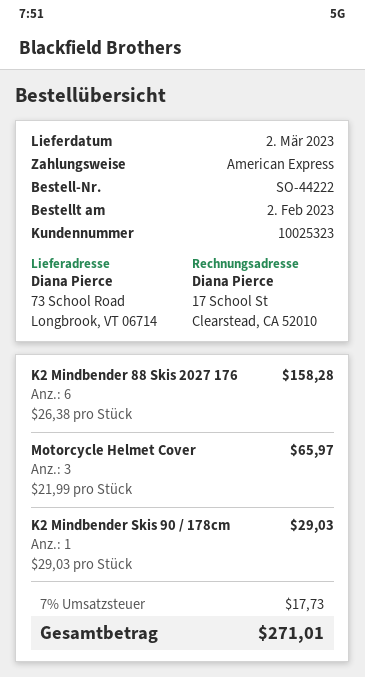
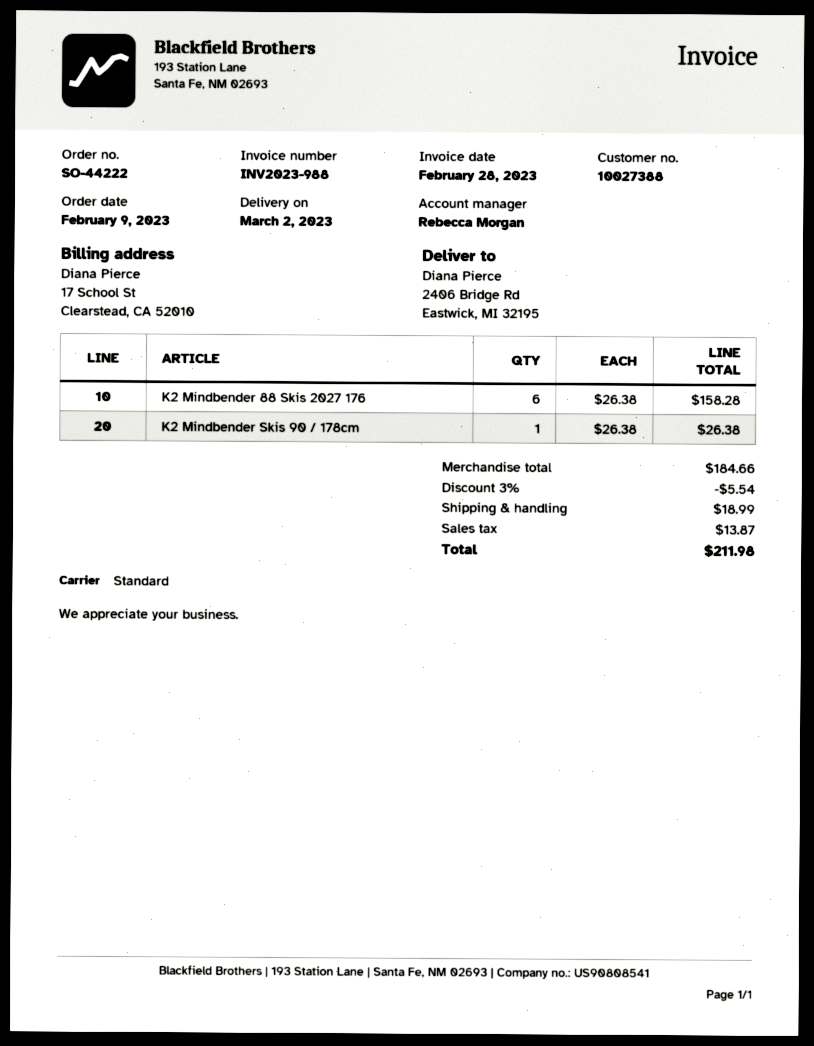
order date: 2023-02-02 -> 2023-02-09
customer number: 10025323 -> 10027388
ship to: 73 School Road, Longbrook, VT 06714 -> 2406 Bridge Rd, Eastwick, MI 32195
Motorcycle Helmet Cover: 3 x 21.99 = 65.97 -> none
K2 Mindbender Skis 90 / 178cm: 1 x 29.03 = 29.03 -> 1 x 26.38 = 26.38
discount: none -> 3% = 5.54
shipping: none -> 18.99
tax: 17.73 -> 13.87
total: 271.01 -> 211.98

